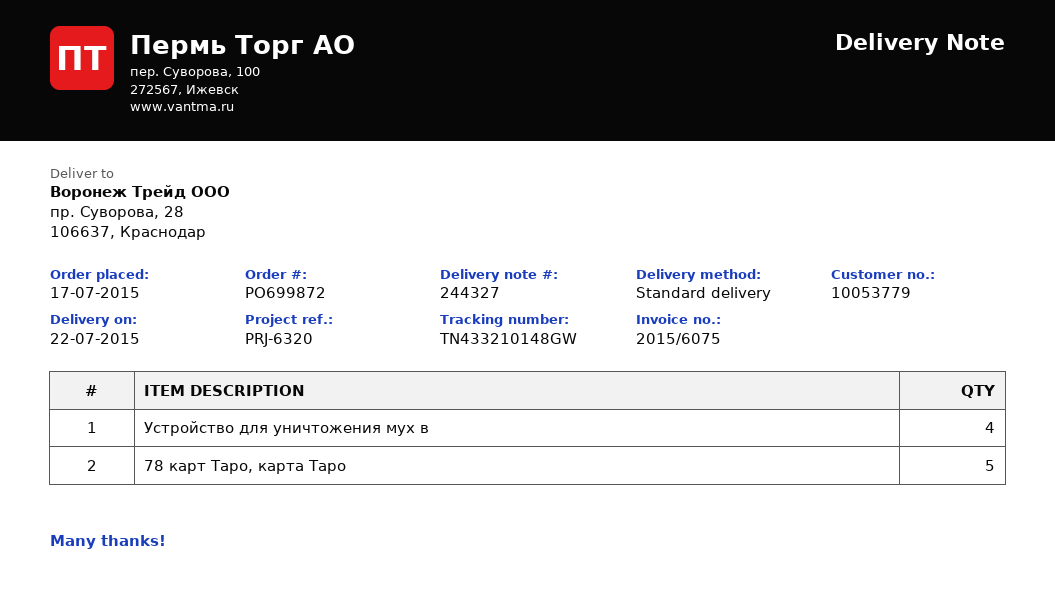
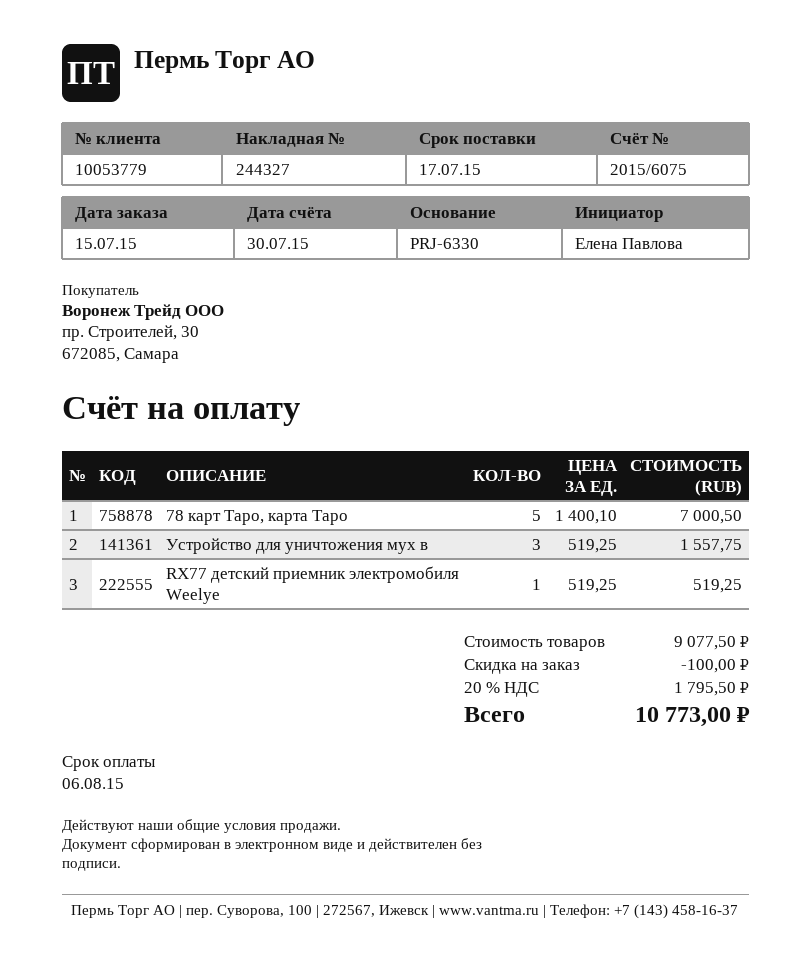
order date: 2015-07-17 -> 2015-07-15
delivery date: 2015-07-22 -> 2015-07-17
reference: PRJ-6320 -> PRJ-6330
Устройство для уничтожения мух в: 4 -> 3
RX77 детский приемник электромобиля Weelye: none -> 1

